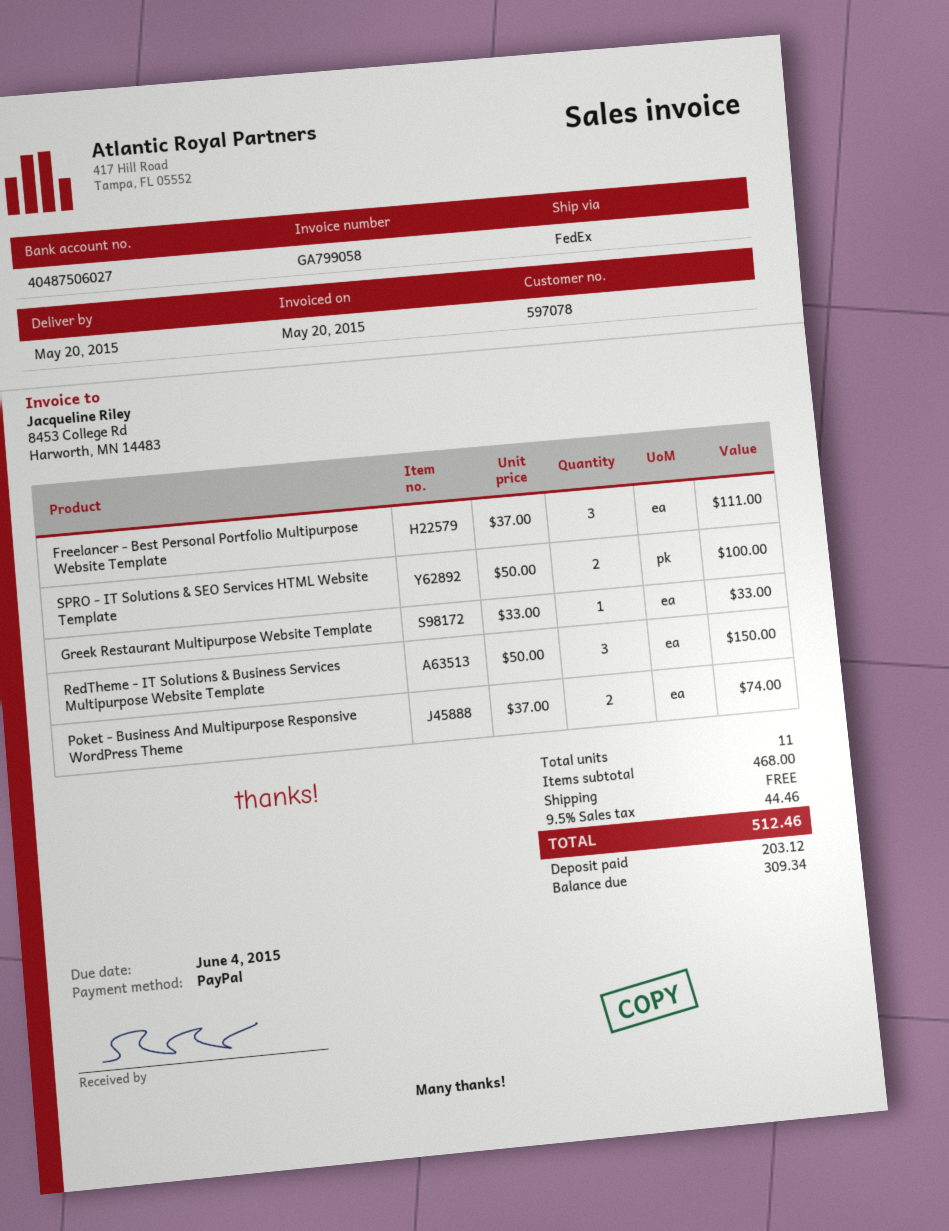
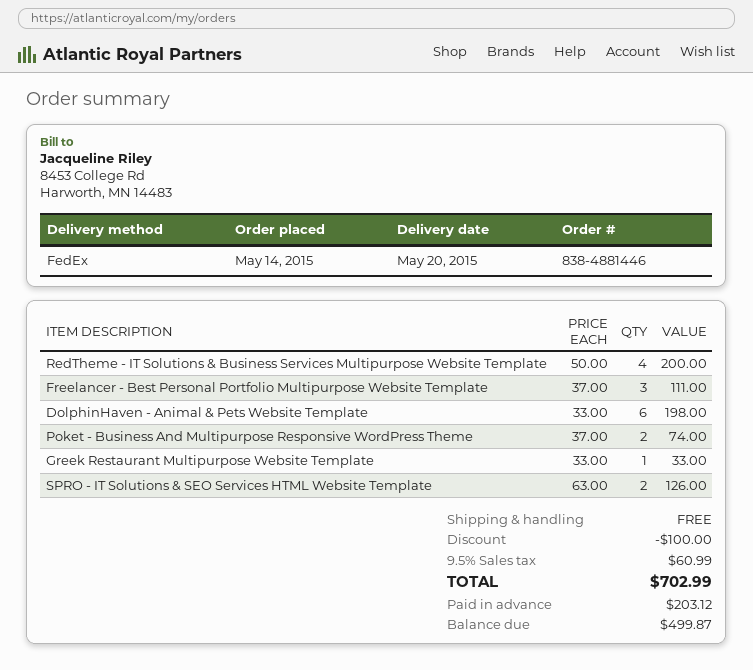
SPRO - IT Solutions & SEO Services HTML Website Template: 2 x 50.00 = 100.00 -> 2 x 63.00 = 126.00
RedTheme - IT Solutions & Business Services Multipurpose Website Template: 3 x 50.00 = 150.00 -> 4 x 50.00 = 200.00
DolphinHaven - Animal & Pets Website Template: none -> 6 x 33.00 = 198.00
discount: none -> 100.00
tax: 9.5% = 44.46 -> 9.5% = 60.99
total: 512.46 -> 702.99
balance: 309.34 -> 499.87

